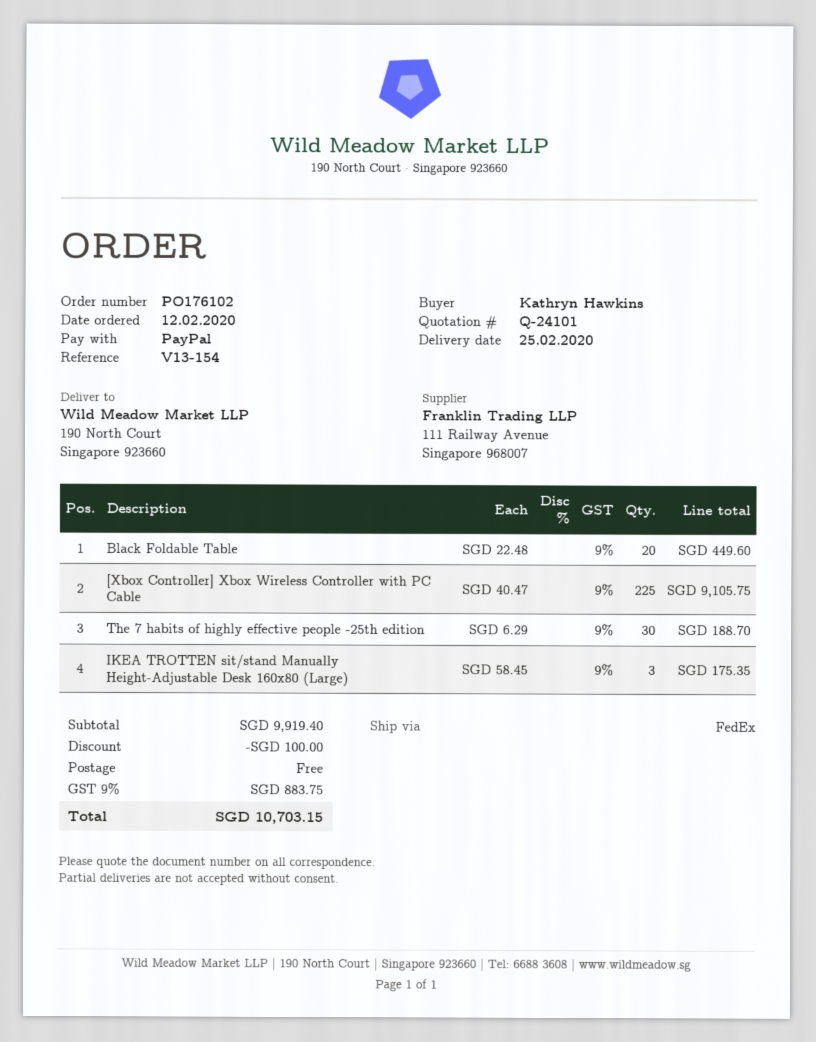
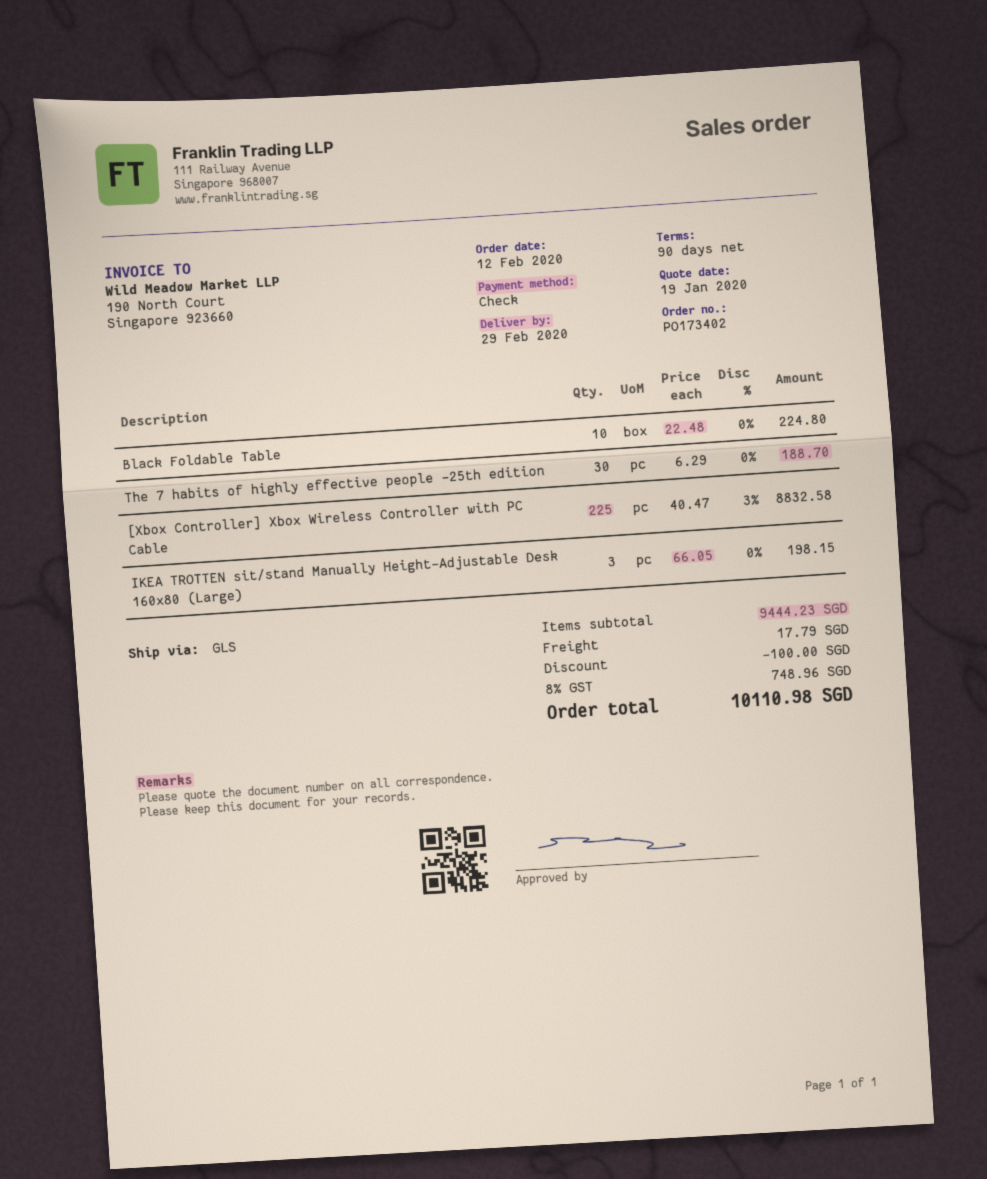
order number: PO176102 -> PO173402
delivery date: 2020-02-25 -> 2020-02-29
payment method: PayPal -> cheque
shipping method: FedEx -> GLS
Black Foldable Table: 20 x 22.48 = 449.60 -> 10 x 22.48 = 224.80
[Xbox Controller] Xbox Wireless Controller with PC Cable: 225 x 40.47 = 9105.75 -> 225 x 40.47 - 3% = 8832.58
IKEA TROTTEN sit/stand Manually Height-Adjustable Desk 160x80 (Large): 3 x 58.45 = 175.35 -> 3 x 66.05 = 198.15
subtotal: 9919.40 -> 9444.23
shipping: 0.00 -> 17.79
tax: 9% = 883.75 -> 8% = 748.96
total: 10703.15 -> 10110.98

